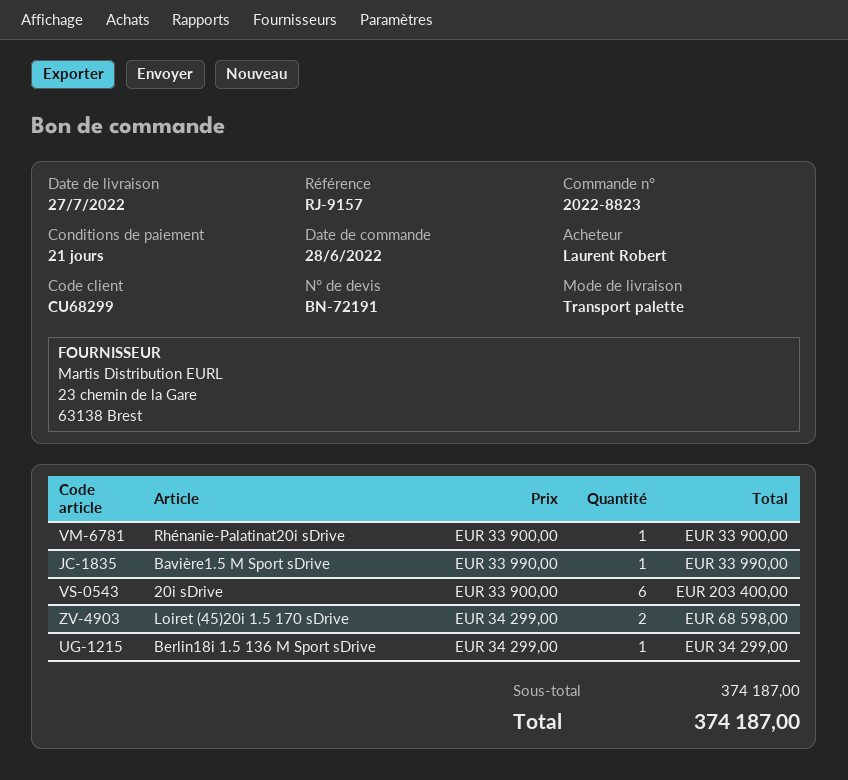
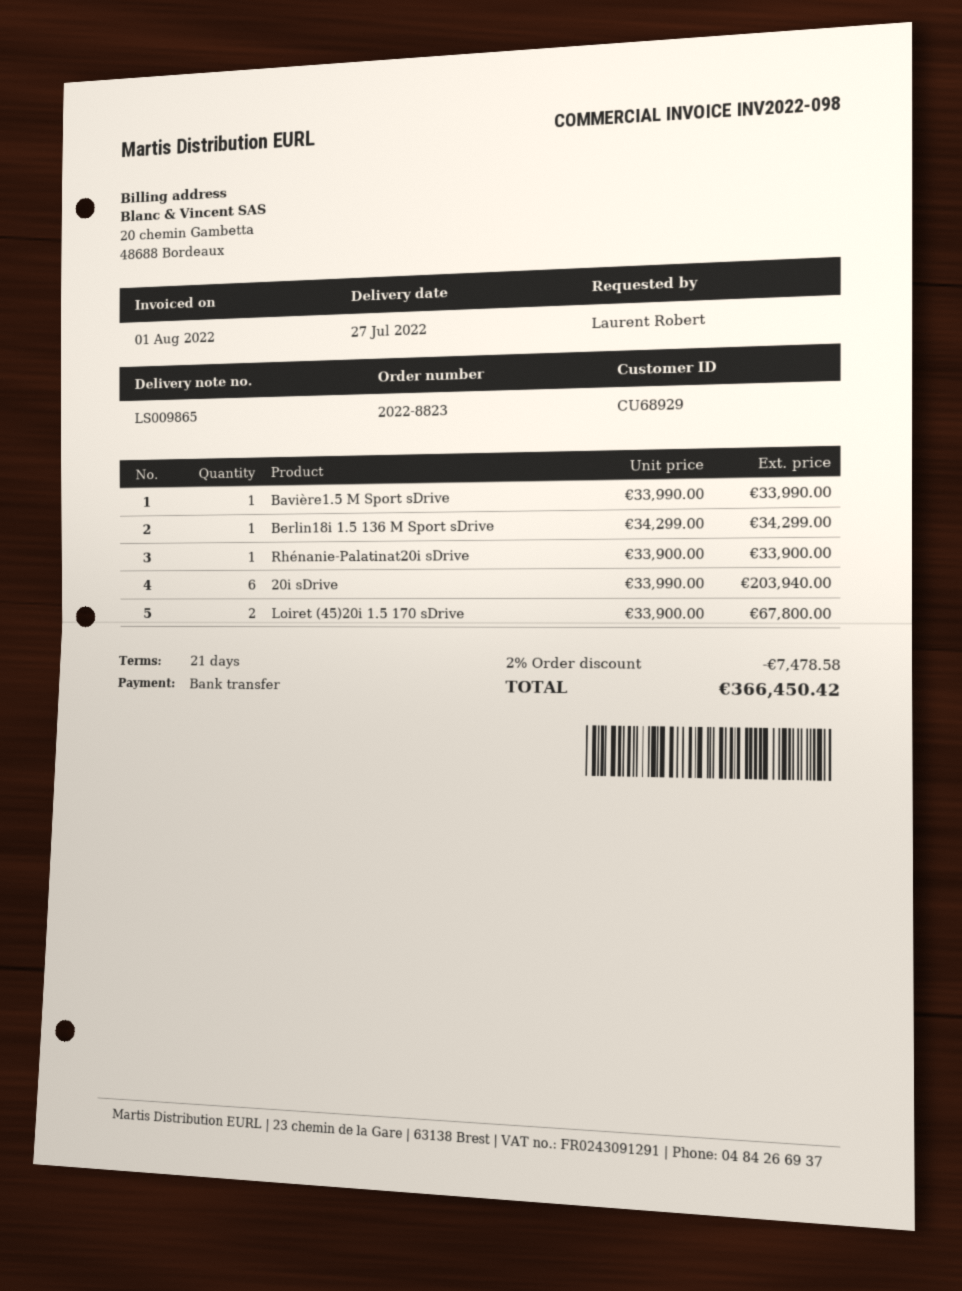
customer number: CU68299 -> CU68929
20i sDrive: 6 x 33900.00 = 203400.00 -> 6 x 33990.00 = 203940.00
Loiret (45)20i 1.5 170 sDrive: 2 x 34299.00 = 68598.00 -> 2 x 33900.00 = 67800.00
discount: none -> 2% = 7478.58
total: 374187.00 -> 366450.42

